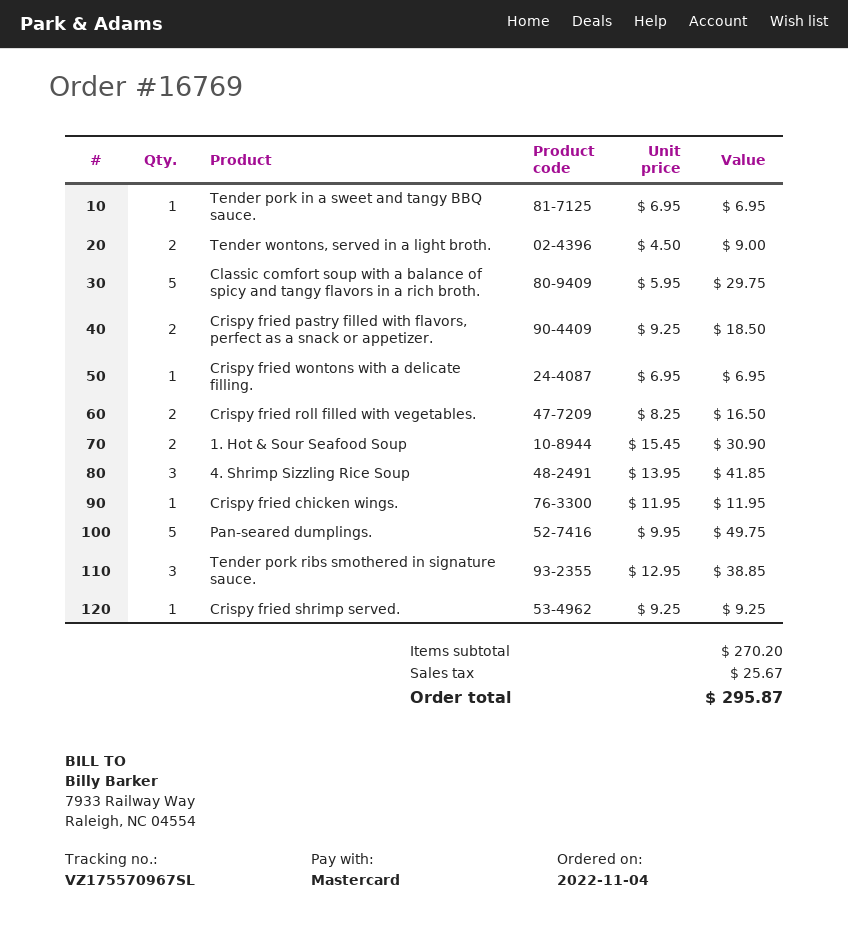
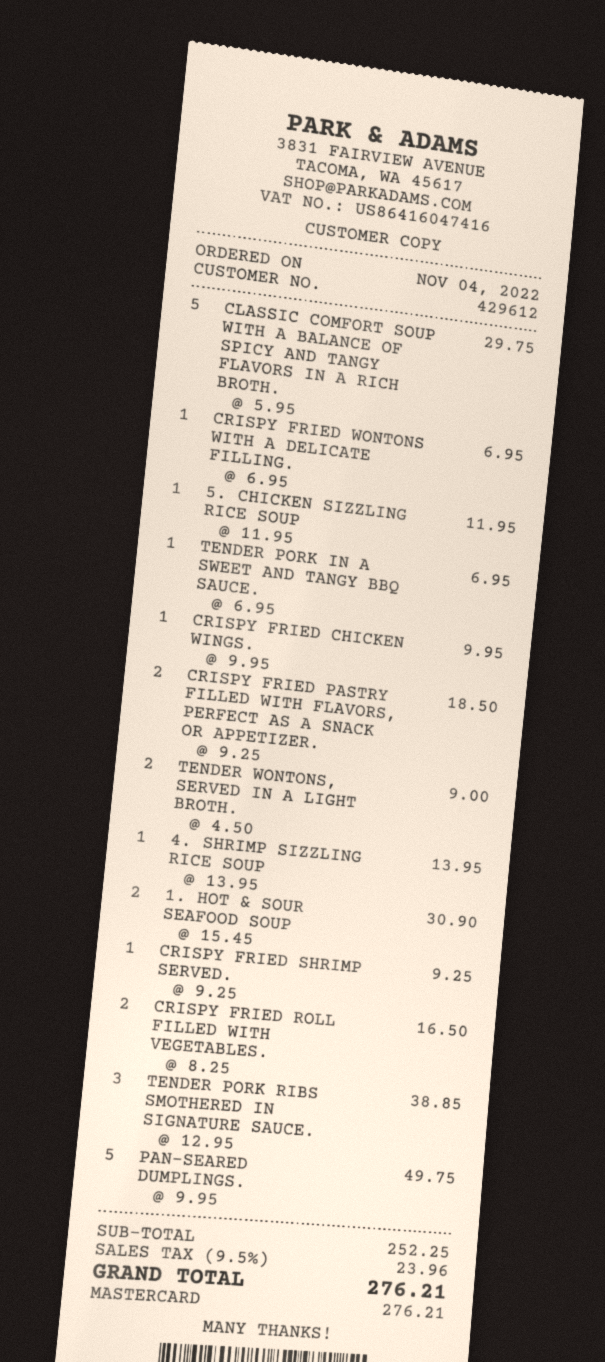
4. Shrimp Sizzling Rice Soup: 3 x 13.95 = 41.85 -> 1 x 13.95 = 13.95
Crispy fried chicken wings.: 1 x 11.95 = 11.95 -> 1 x 9.95 = 9.95
5. CHICKEN SIZZLING RICE SOUP: none -> 1 x 11.95 = 11.95
subtotal: 270.20 -> 252.25
tax: 25.67 -> 23.96
total: 295.87 -> 276.21

